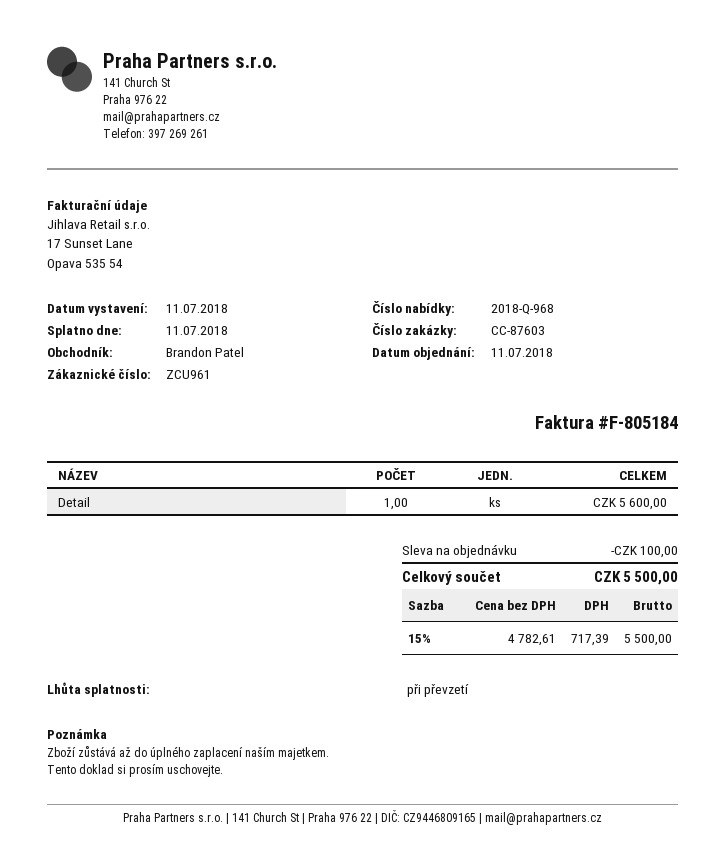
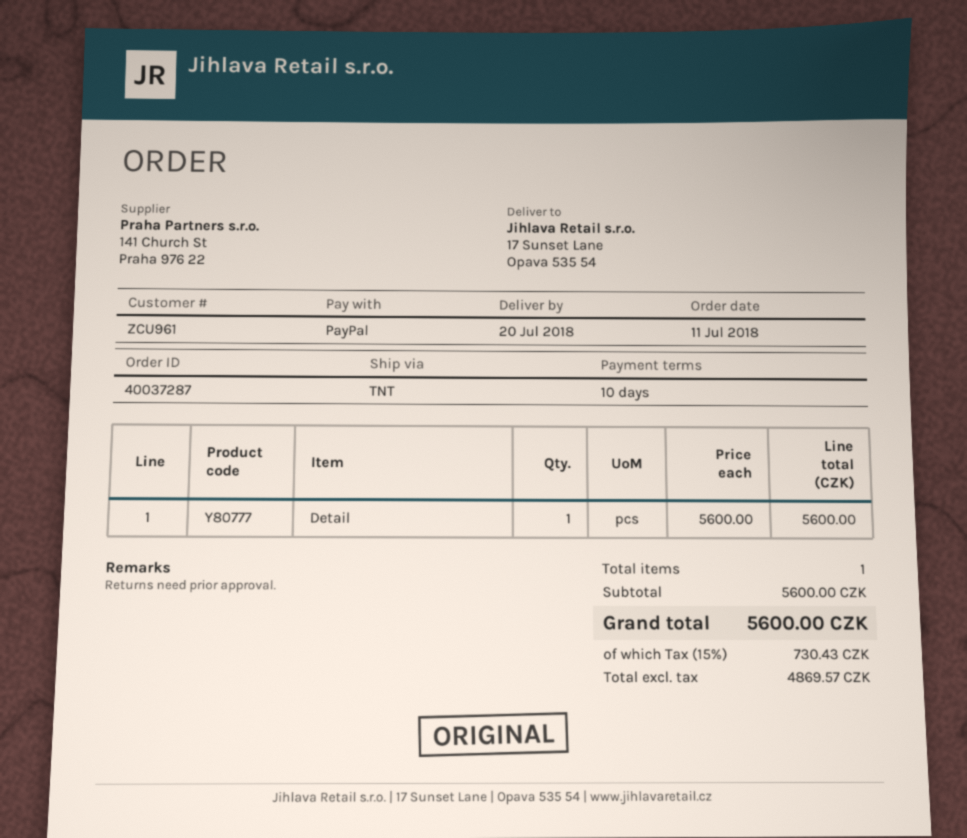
payment terms: on receipt -> 10 days
discount: 100.00 -> none
net: 4782.61 -> 4869.57
tax: 15% = 717.39 -> 15% = 730.43
total: 5500.00 -> 5600.00

